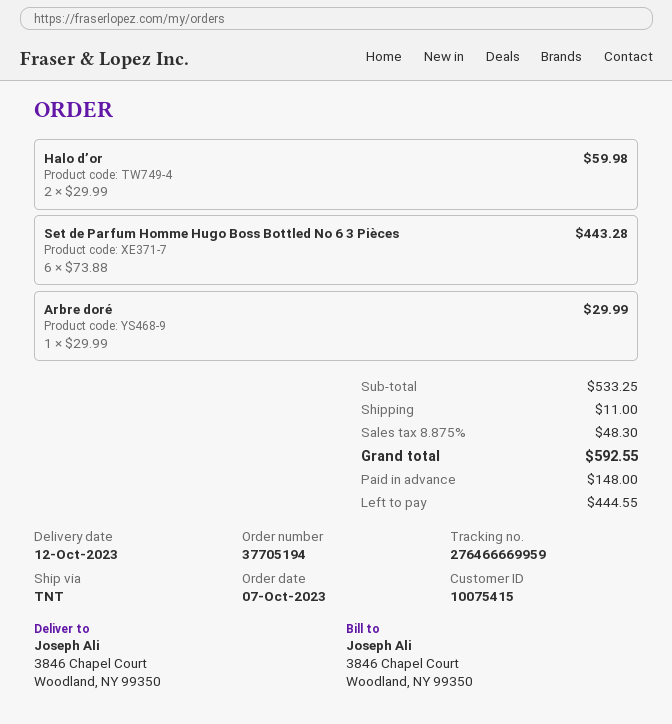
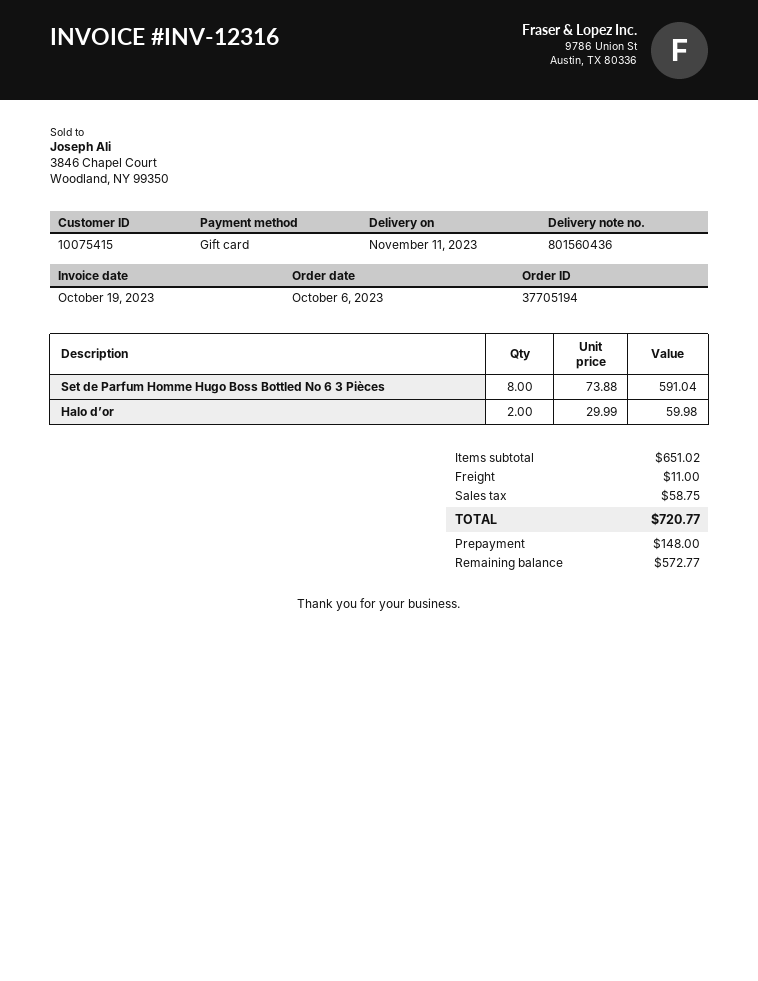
order date: 2023-10-07 -> 2023-10-06
delivery date: 2023-10-12 -> 2023-11-11
Set de Parfum Homme Hugo Boss Bottled No 6 3 Pièces: 6 x 73.88 = 443.28 -> 8 x 73.88 = 591.04
Arbre doré: 1 x 29.99 = 29.99 -> none
subtotal: 533.25 -> 651.02
tax: 48.30 -> 58.75
total: 592.55 -> 720.77
balance: 444.55 -> 572.77

